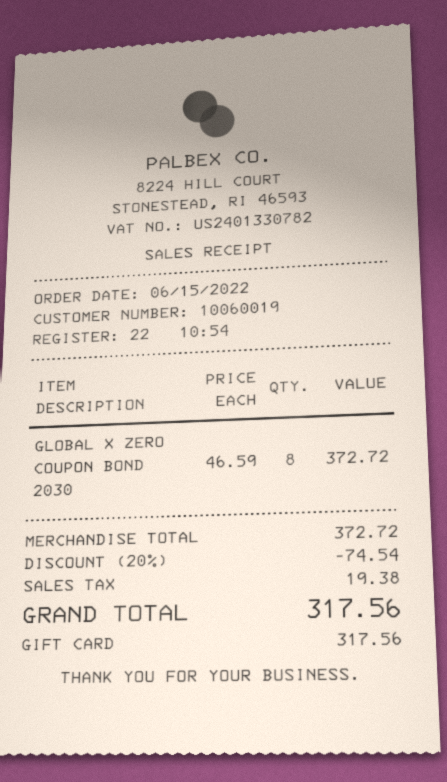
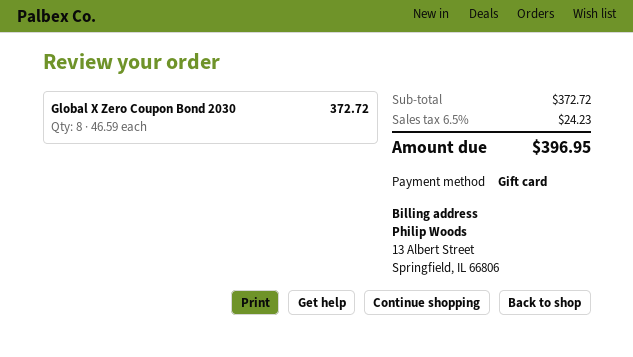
discount: 20% = 74.54 -> none
tax: 19.38 -> 24.23
total: 317.56 -> 396.95

